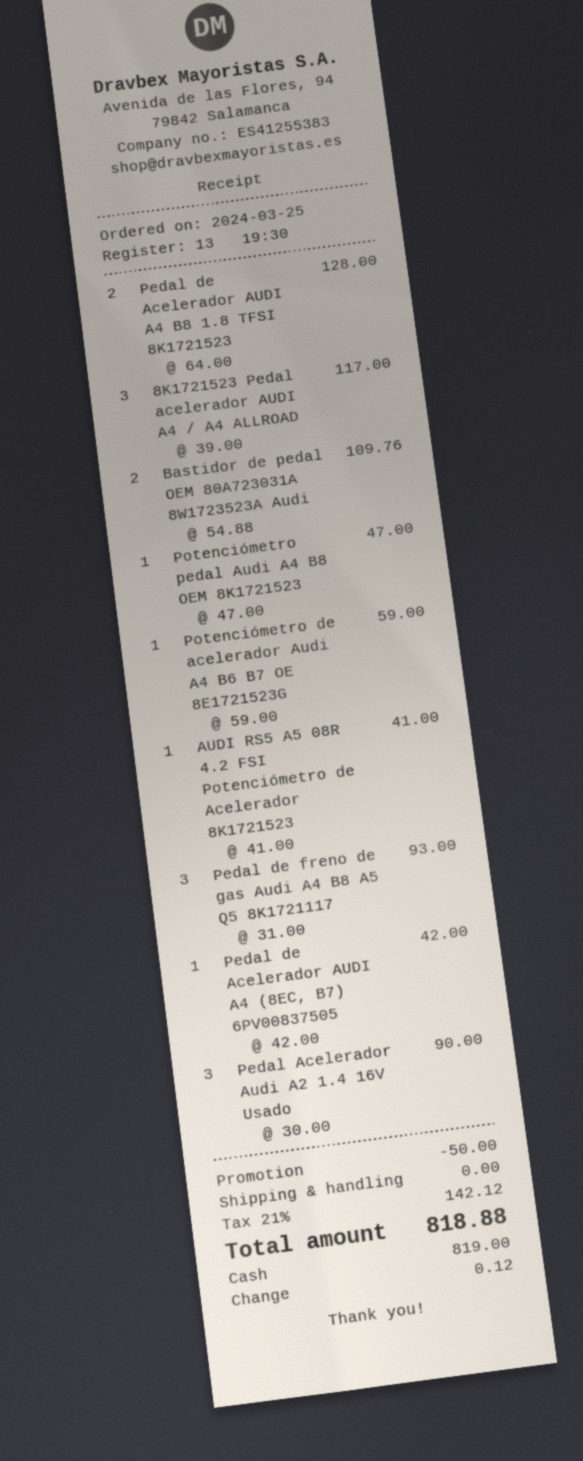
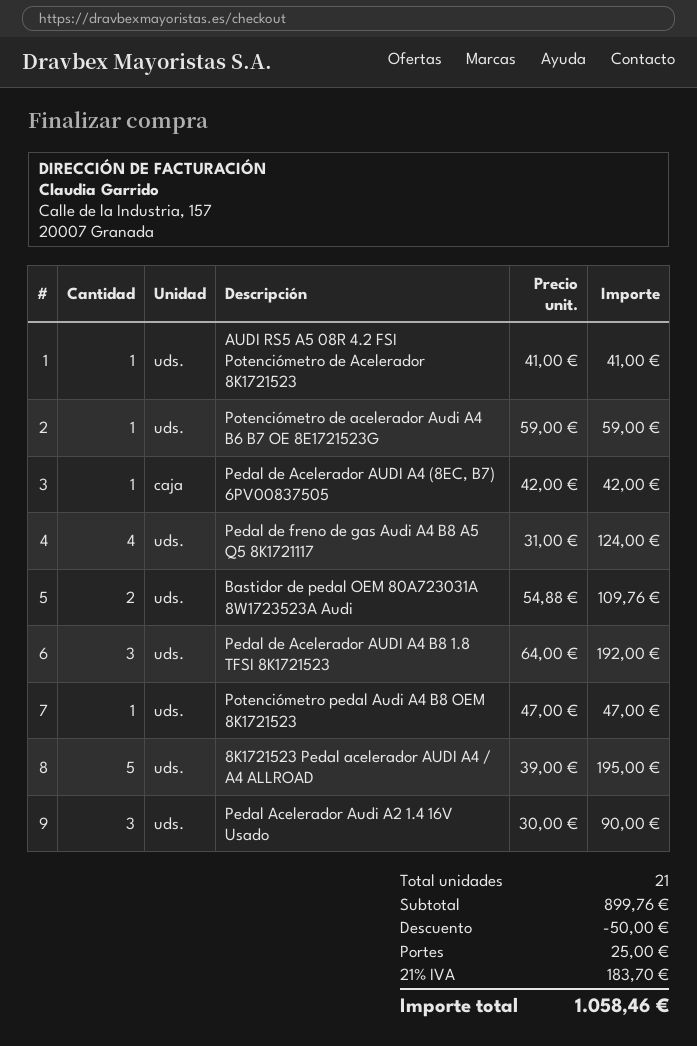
Pedal de Acelerador AUDI A4 B8 1.8 TFSI 8K1721523: 2 x 64.00 = 128.00 -> 3 x 64.00 = 192.00
8K1721523 Pedal acelerador AUDI A4 / A4 ALLROAD: 3 x 39.00 = 117.00 -> 5 x 39.00 = 195.00
Pedal de freno de gas Audi A4 B8 A5 Q5 8K1721117: 3 x 31.00 = 93.00 -> 4 x 31.00 = 124.00
shipping: 0.00 -> 25.00
tax: 21% = 142.12 -> 21% = 183.70
total: 818.88 -> 1058.46

